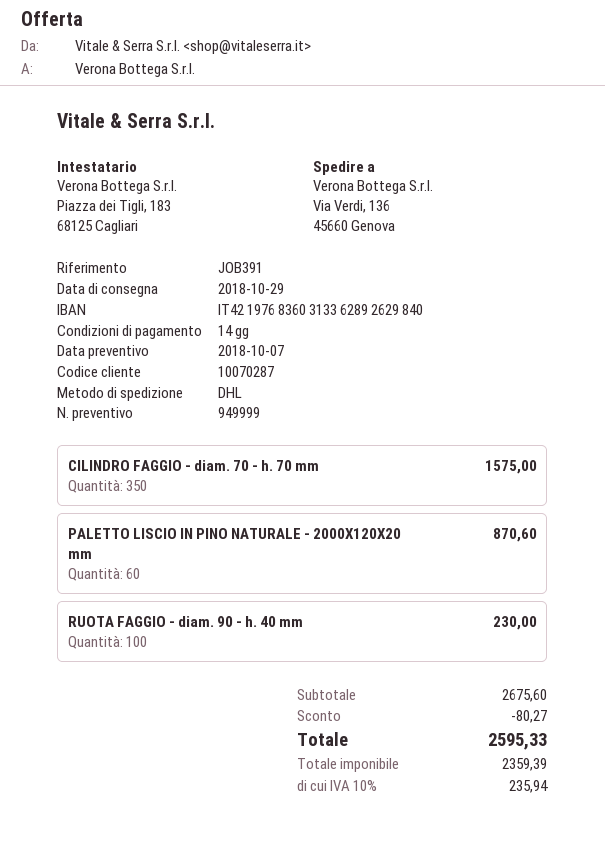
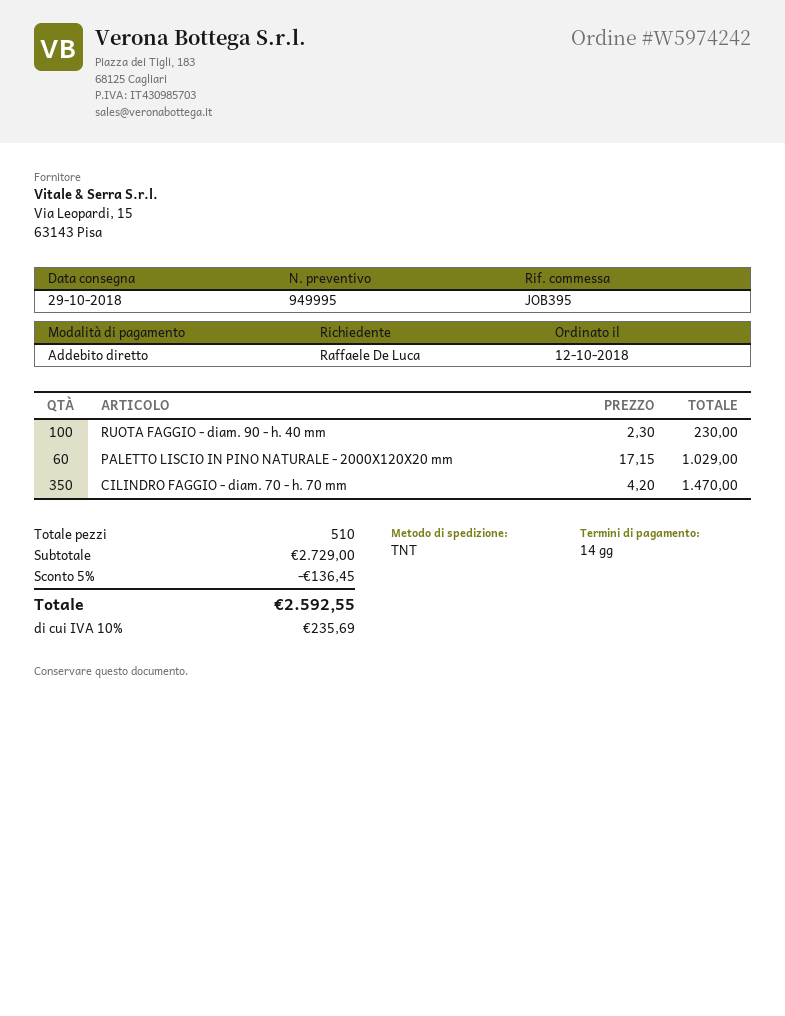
quote number: 949999 -> 949995
reference: JOB391 -> JOB395
shipping method: DHL -> TNT
CILINDRO FAGGIO - diam. 70 - h. 70 mm: 350 for 1575.00 -> 350 for 1470.00
PALETTO LISCIO IN PINO NATURALE - 2000X120X20 mm: 60 for 870.60 -> 60 for 1029.00
subtotal: 2675.60 -> 2729.00
discount: 80.27 -> 136.45
tax: 10% = 235.94 -> 10% = 235.69
total: 2595.33 -> 2592.55

